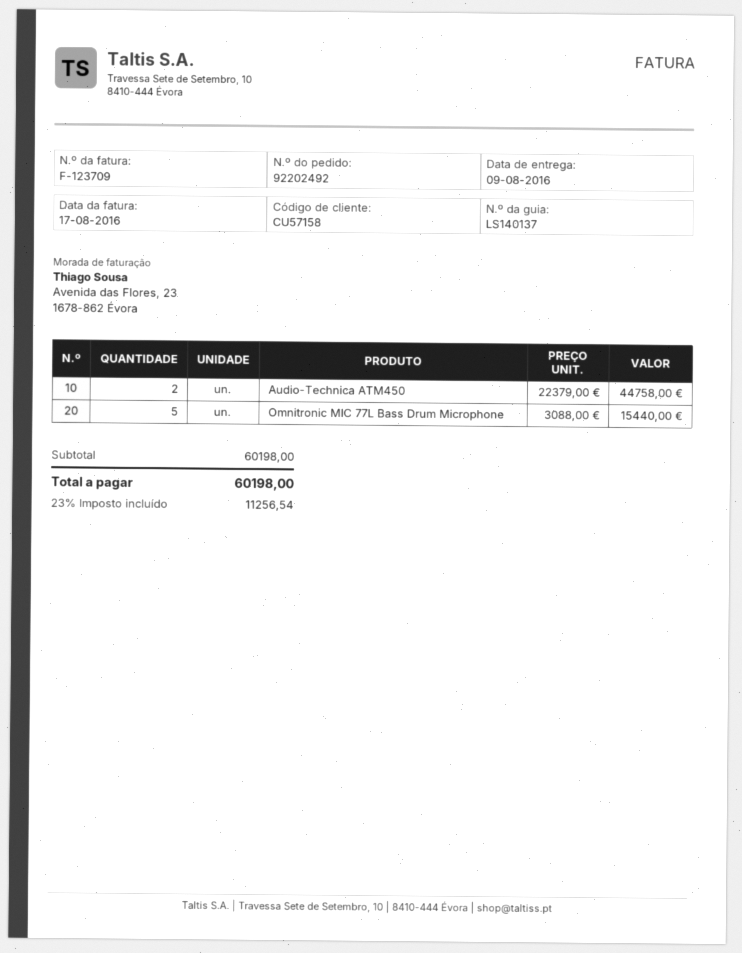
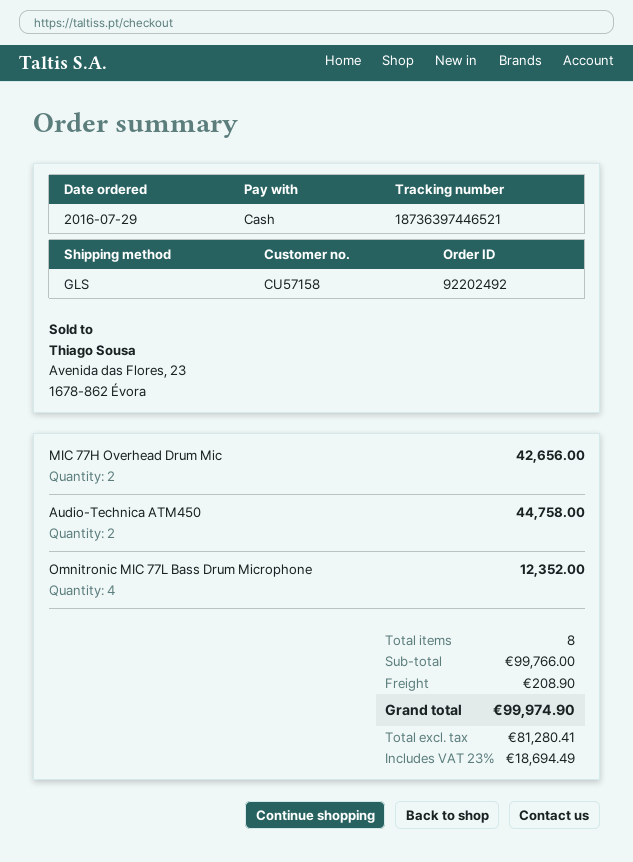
Omnitronic MIC 77L Bass Drum Microphone: 5 for 15440.00 -> 4 for 12352.00
MIC 77H Overhead Drum Mic: none -> 2 for 42656.00
subtotal: 60198.00 -> 99766.00
shipping: none -> 208.90
tax: 23% = 11256.54 -> 23% = 18694.49
total: 60198.00 -> 99974.90

